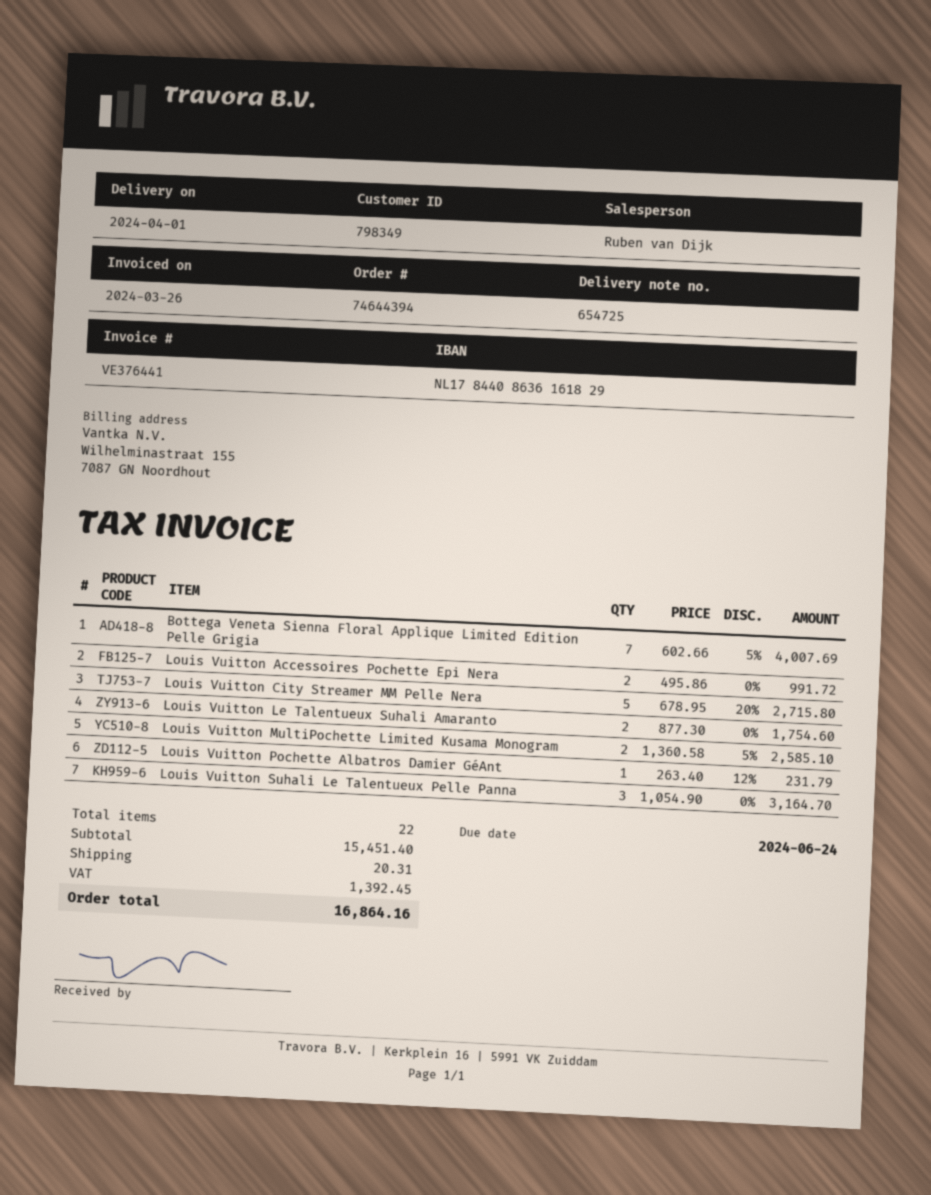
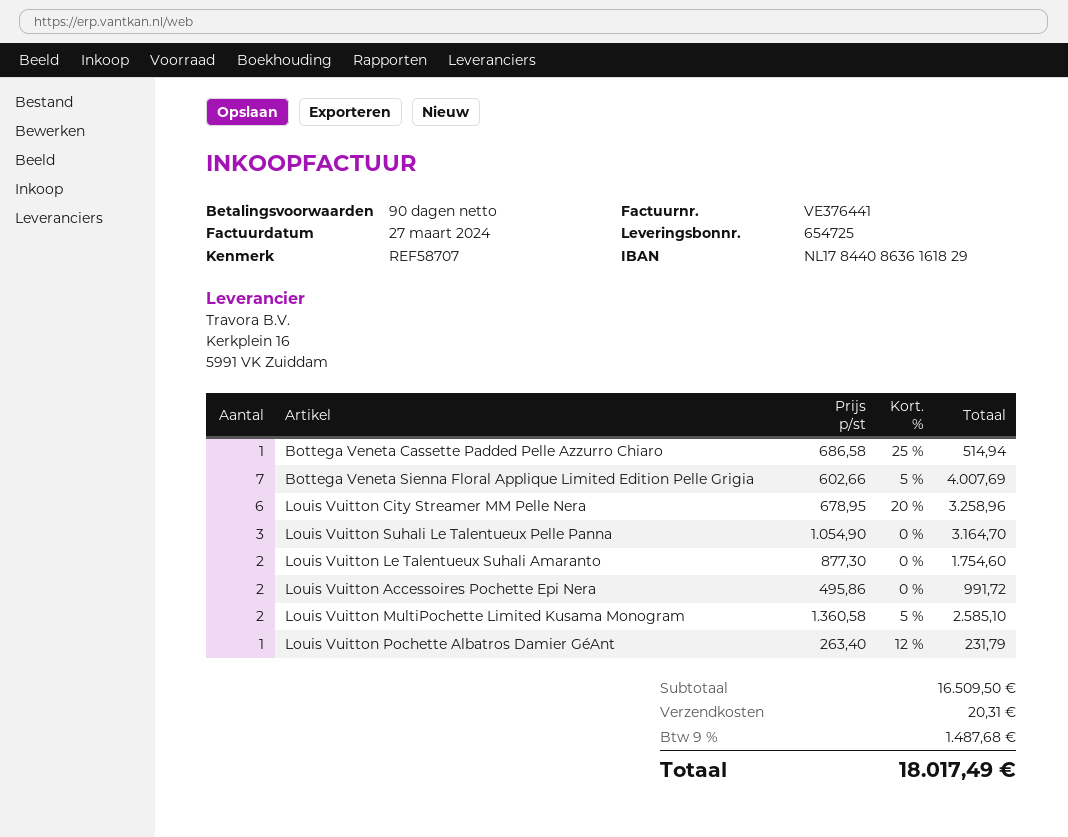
invoice date: 2024-03-26 -> 2024-03-27
Louis Vuitton City Streamer MM Pelle Nera: 5 x 678.95 - 20% = 2715.80 -> 6 x 678.95 - 20% = 3258.96
Bottega Veneta Cassette Padded Pelle Azzurro Chiaro: none -> 1 x 686.58 - 25% = 514.94
subtotal: 15451.40 -> 16509.50
tax: 1392.45 -> 1487.68
total: 16864.16 -> 18017.49

